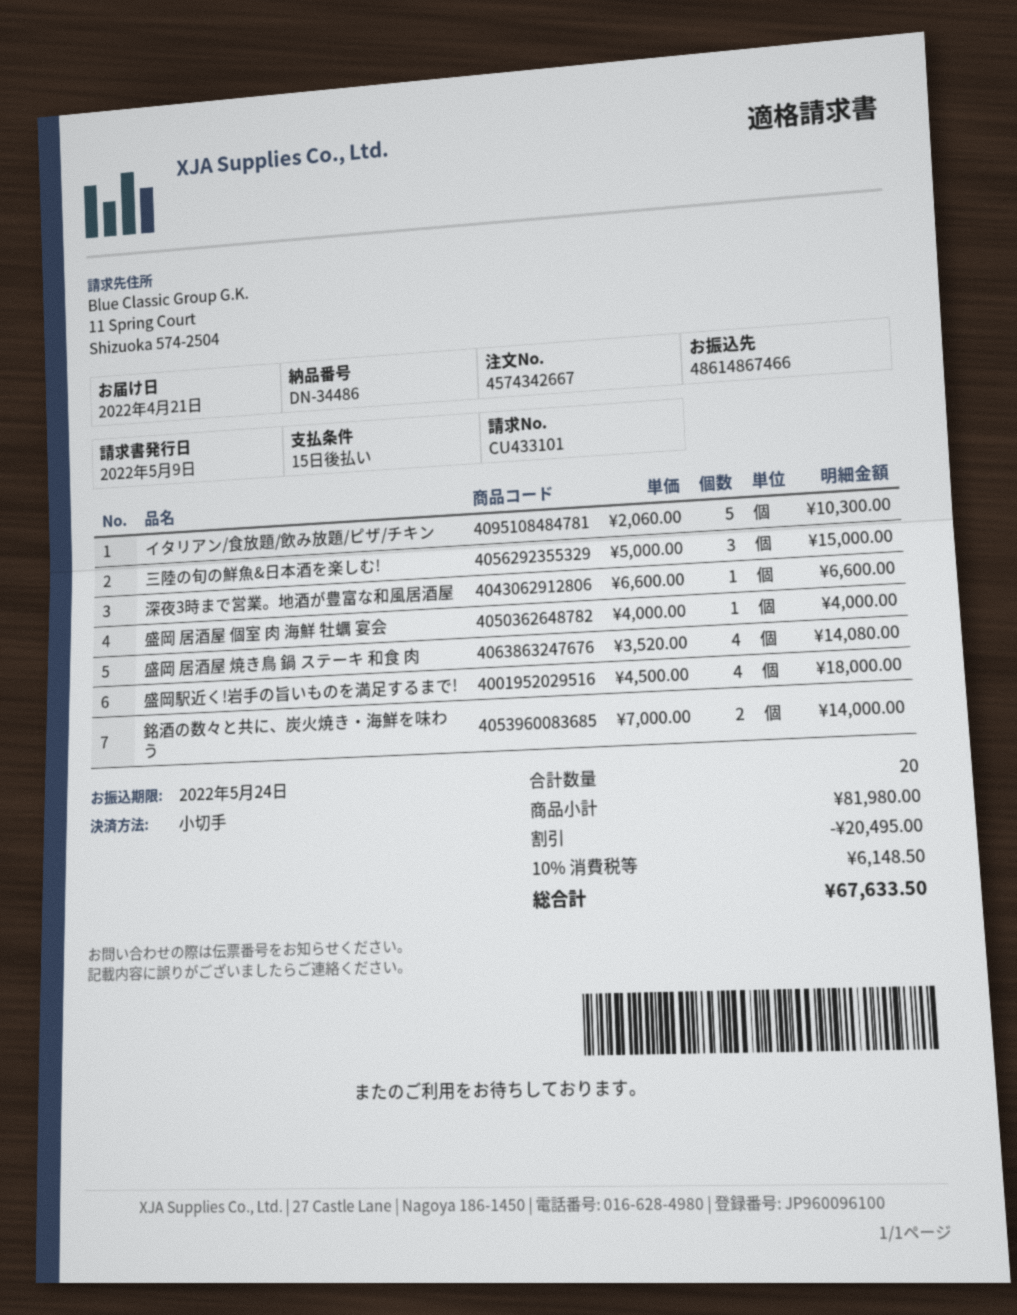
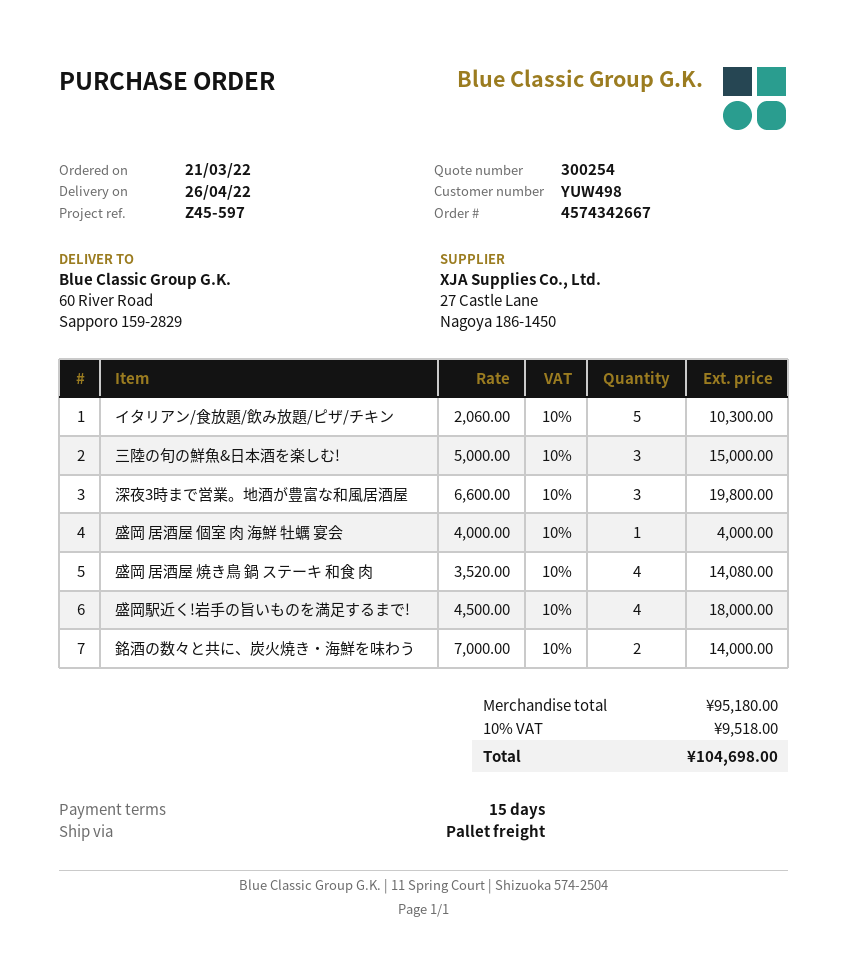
delivery date: 2022-04-21 -> 2022-04-26
深夜3時まで営業。地酒が豊富な和風居酒屋: 1 x 6600.00 = 6600.00 -> 3 x 6600.00 = 19800.00
subtotal: 81980.00 -> 95180.00
discount: 20495.00 -> none
tax: 10% = 6148.50 -> 10% = 9518.00
total: 67633.50 -> 104698.00

